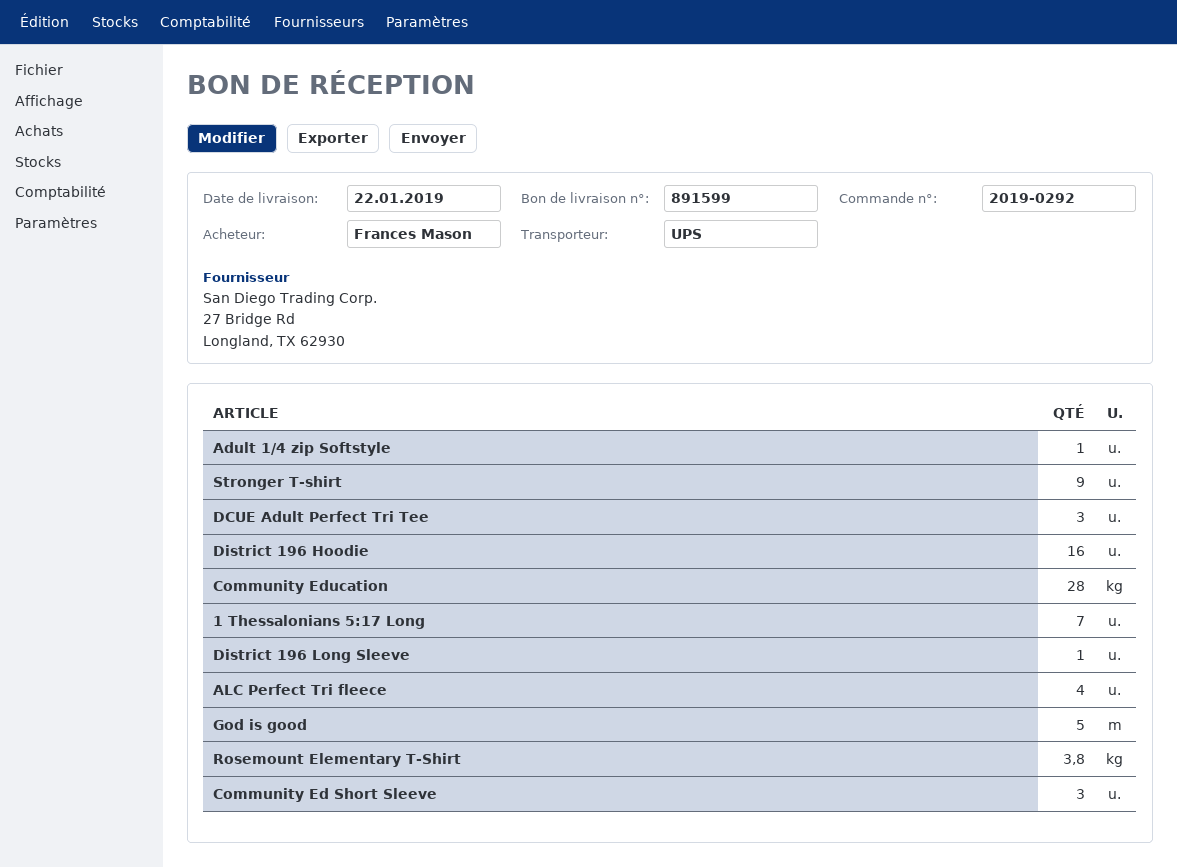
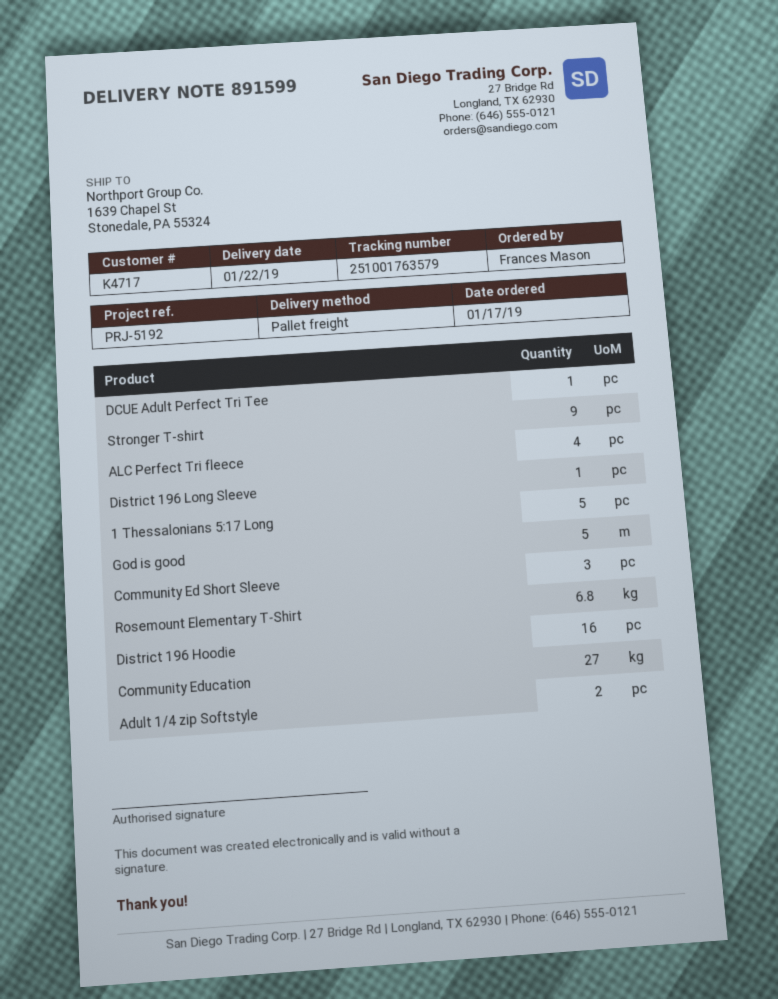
shipping method: UPS -> pallet freight
Adult 1/4 zip Softstyle: 1 -> 2
DCUE Adult Perfect Tri Tee: 3 -> 1
Community Education: 28 -> 27
1 Thessalonians 5:17 Long: 7 -> 5
Rosemount Elementary T-Shirt: 3.8 -> 6.8

